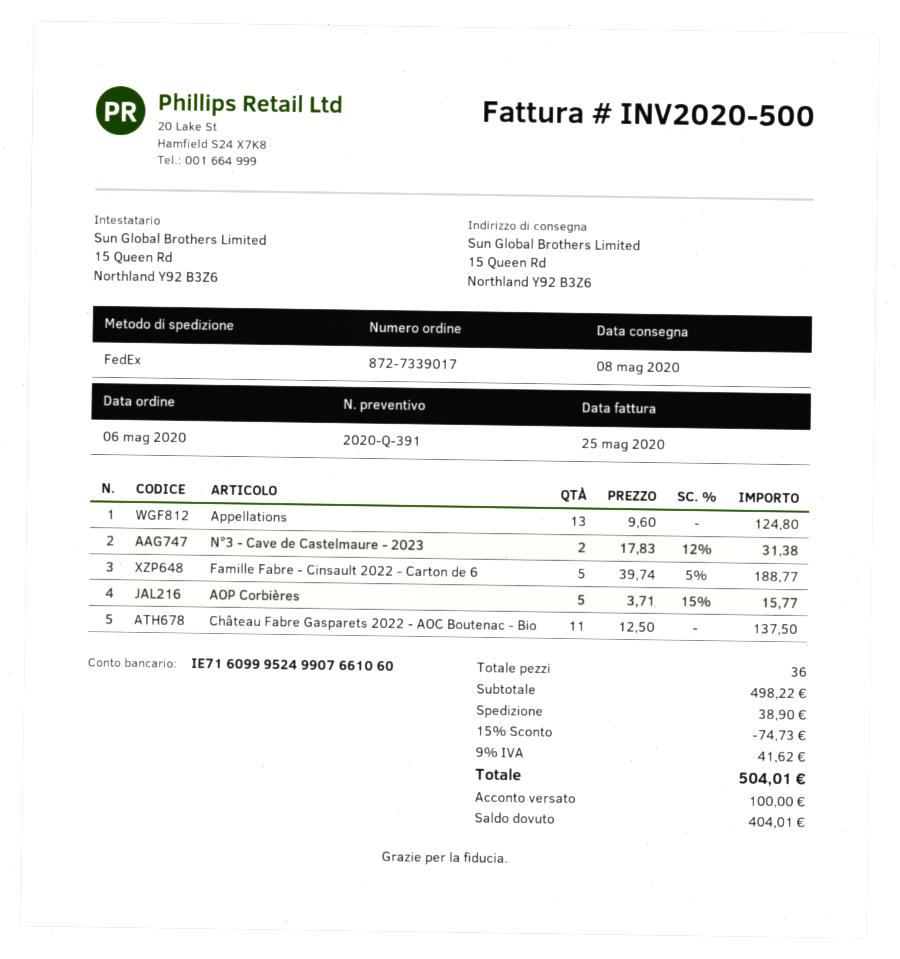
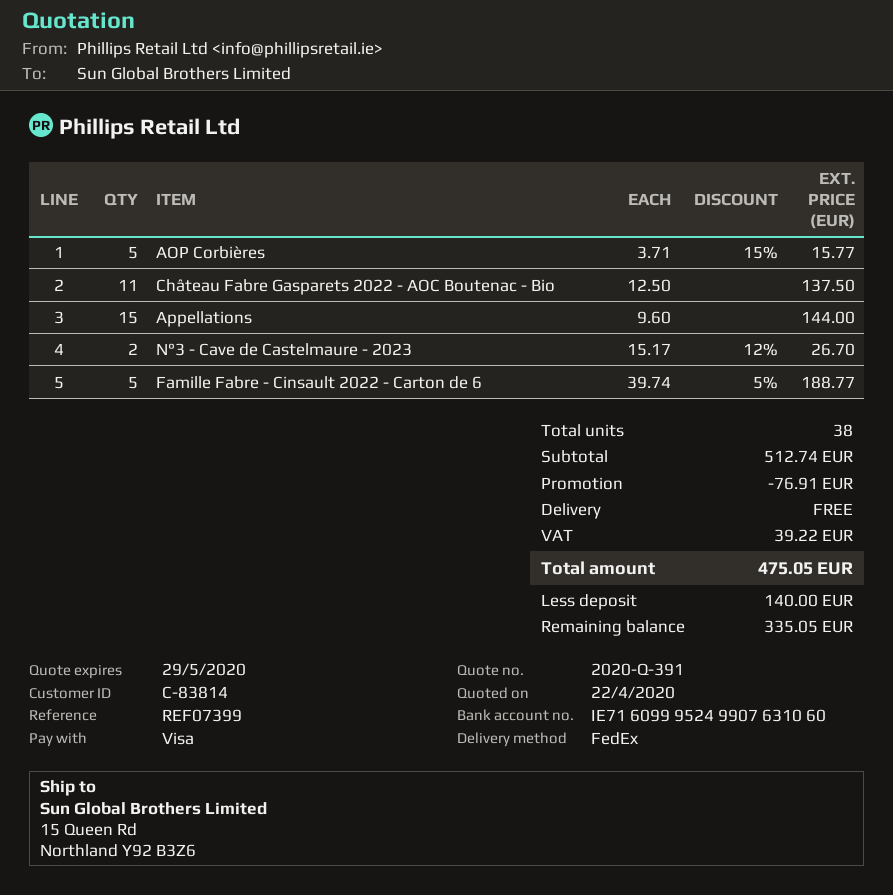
bank account: IE71609995249907661060 -> IE71609995249907631060
Appellations: 13 x 9.60 = 124.80 -> 15 x 9.60 = 144.00
N°3 - Cave de Castelmaure - 2023: 2 x 17.83 - 12% = 31.38 -> 2 x 15.17 - 12% = 26.70
total quantity: 36 -> 38
subtotal: 498.22 -> 512.74
discount: 74.73 -> 76.91
shipping: 38.90 -> 0.00
tax: 41.62 -> 39.22
total: 504.01 -> 475.05
deposit: 100.00 -> 140.00
balance: 404.01 -> 335.05

